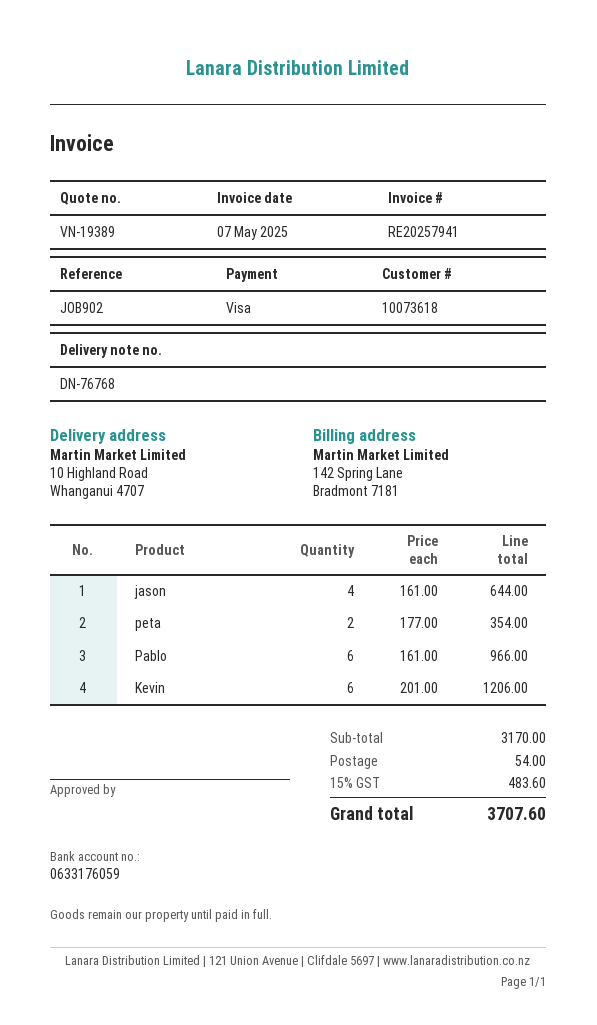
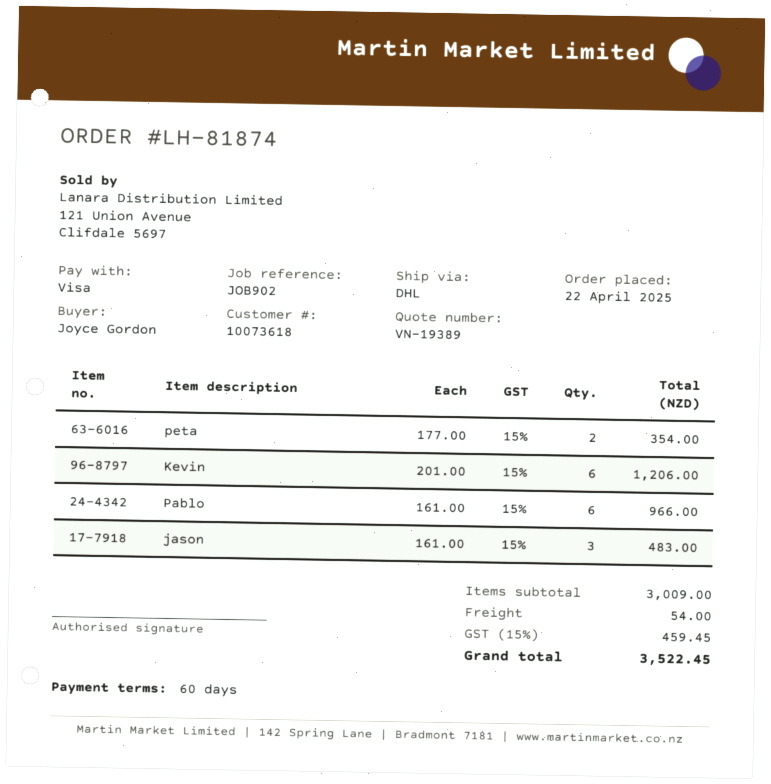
jason: 4 x 161.00 = 644.00 -> 3 x 161.00 = 483.00
subtotal: 3170.00 -> 3009.00
tax: 15% = 483.60 -> 15% = 459.45
total: 3707.60 -> 3522.45

